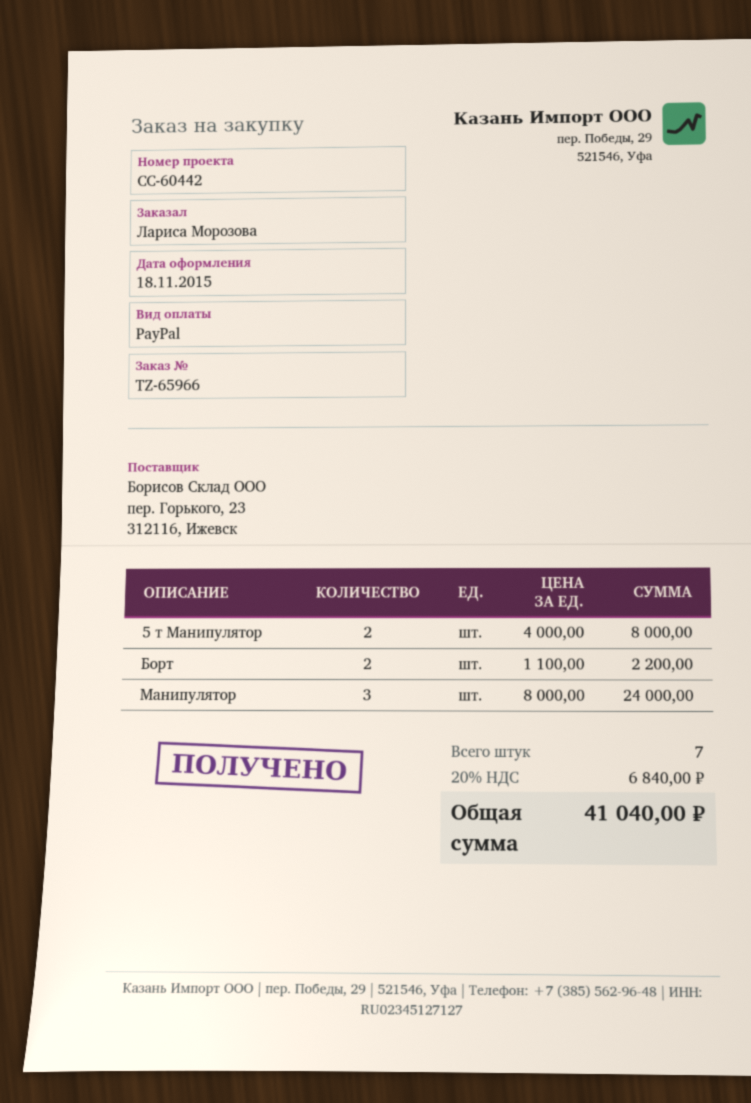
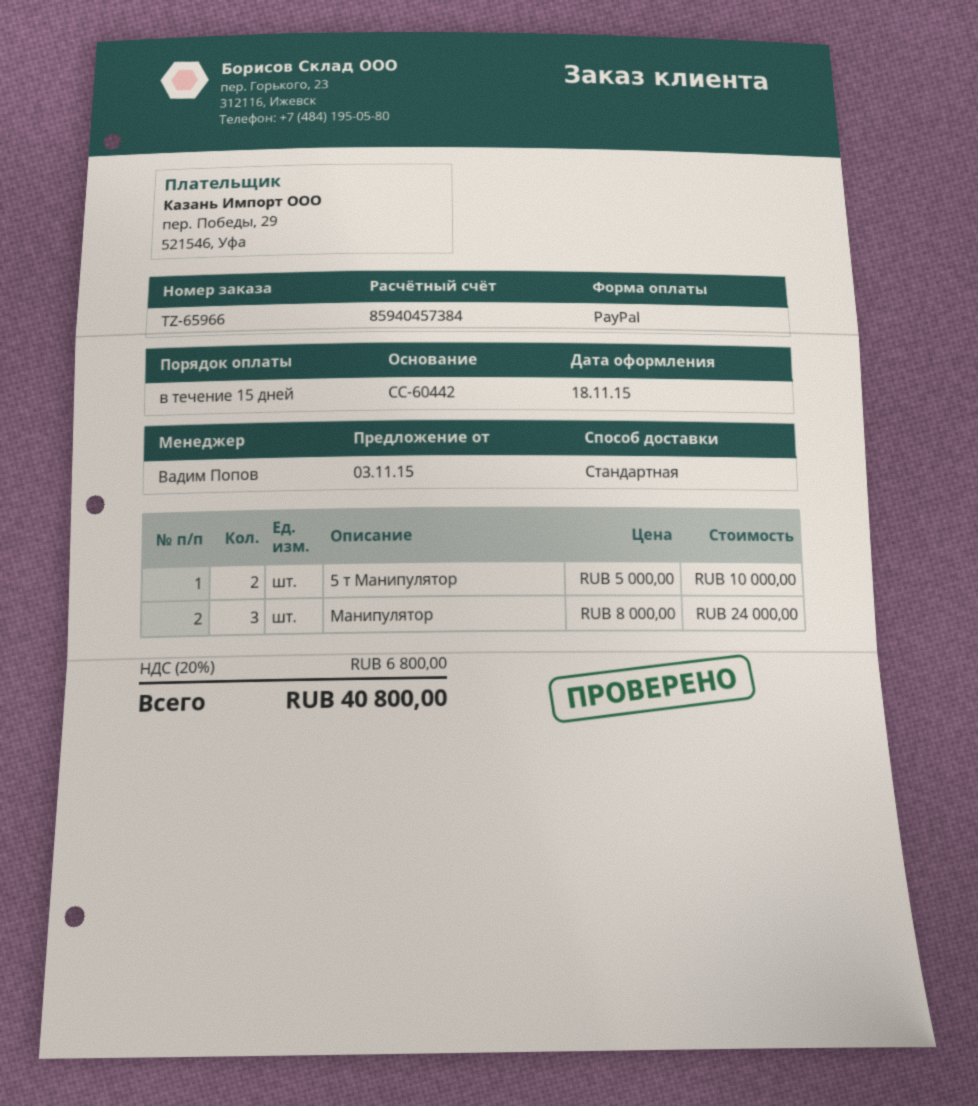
5 т Манипулятор: 2 x 4000.00 = 8000.00 -> 2 x 5000.00 = 10000.00
Борт: 2 x 1100.00 = 2200.00 -> none
tax: 20% = 6840.00 -> 20% = 6800.00
total: 41040.00 -> 40800.00

